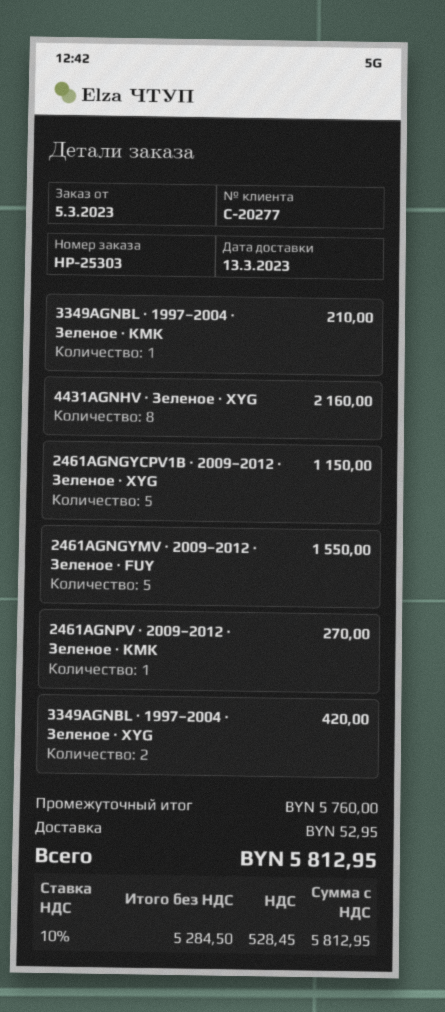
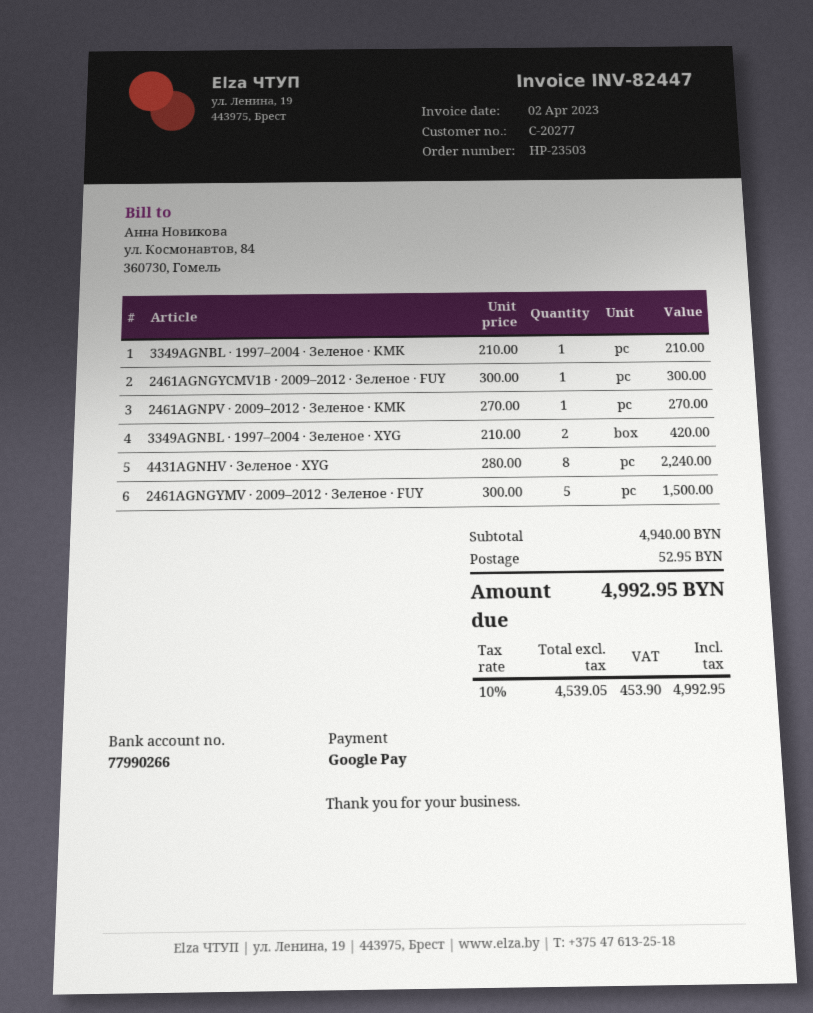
order number: HP-25303 -> HP-23503
4431AGNHV · Зеленое · XYG: 8 for 2160.00 -> 8 for 2240.00
2461AGNGYCPV1B · 2009–2012 · Зеленое · XYG: 5 for 1150.00 -> none
2461AGNGYMV · 2009–2012 · Зеленое · FUY: 5 for 1550.00 -> 5 for 1500.00
2461AGNGYCMV1B · 2009–2012 · Зеленое · FUY: none -> 1 for 300.00
subtotal: 5760.00 -> 4940.00
net: 5284.50 -> 4539.05
tax: 10% = 528.45 -> 10% = 453.90
total: 5812.95 -> 4992.95

